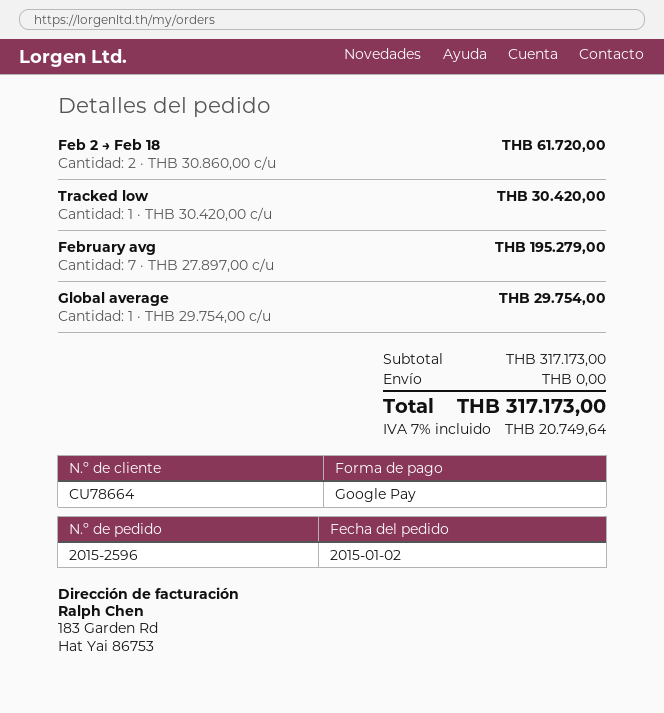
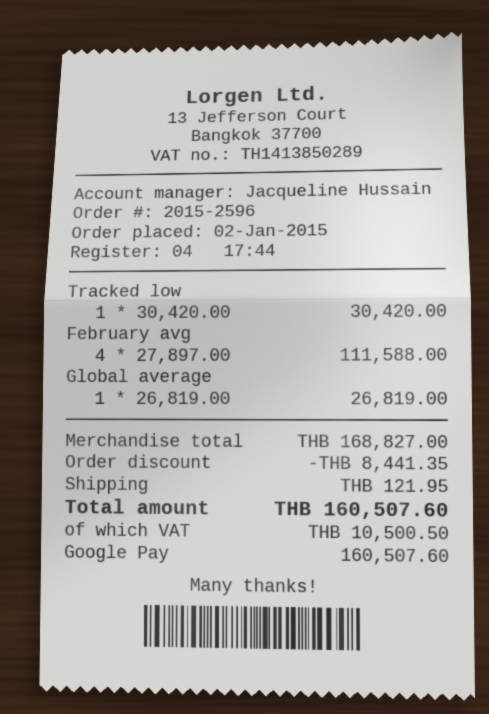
Feb 2 → Feb 18: 2 x 30860.00 = 61720.00 -> none
February avg: 7 x 27897.00 = 195279.00 -> 4 x 27897.00 = 111588.00
Global average: 1 x 29754.00 = 29754.00 -> 1 x 26819.00 = 26819.00
subtotal: 317173.00 -> 168827.00
discount: none -> 8441.35
shipping: 0.00 -> 121.95
tax: 20749.64 -> 10500.50
total: 317173.00 -> 160507.60

